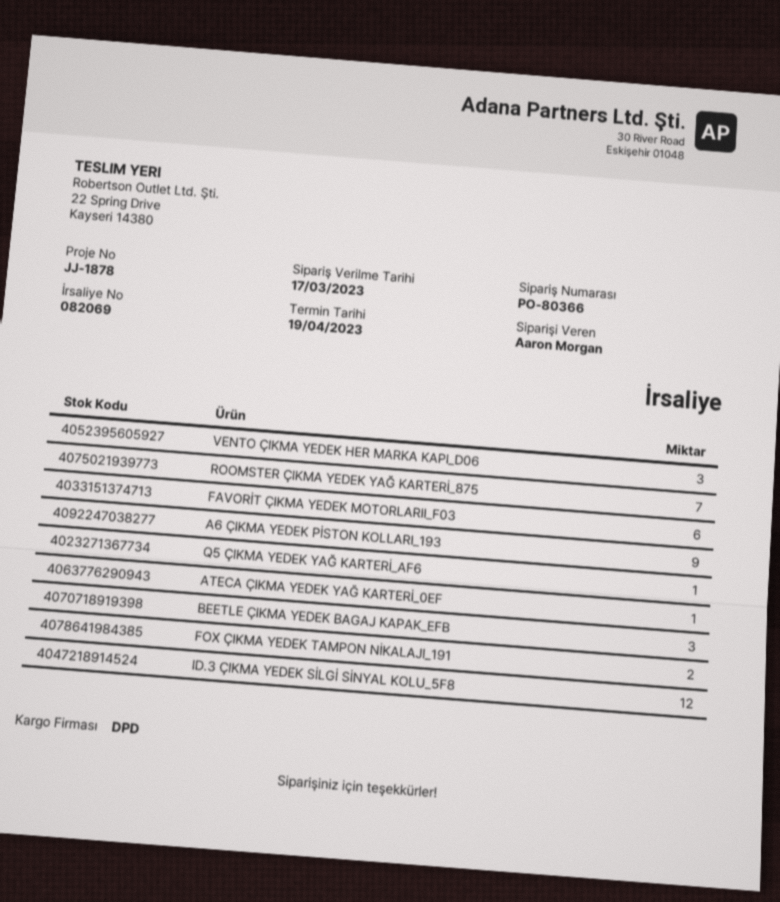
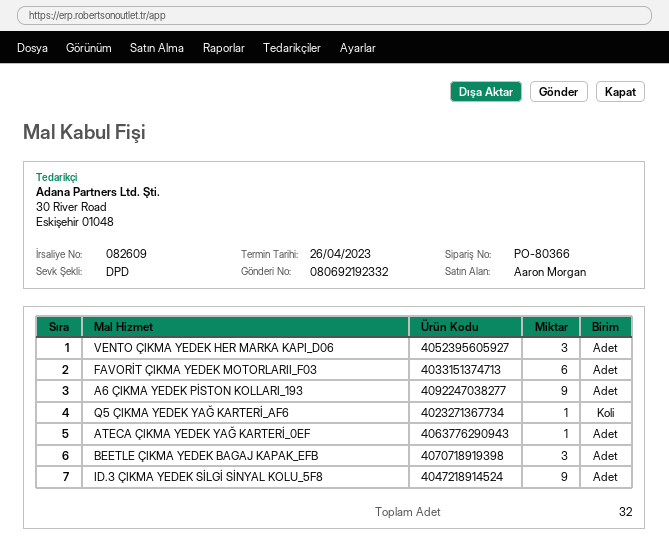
delivery note number: 082069 -> 082609
delivery date: 2023-04-19 -> 2023-04-26
ROOMSTER ÇIKMA YEDEK YAĞ KARTERİ_875: 7 -> none
FOX ÇIKMA YEDEK TAMPON NİKALAJI_191: 2 -> none
ID.3 ÇIKMA YEDEK SİLGİ SİNYAL KOLU_5F8: 12 -> 9

